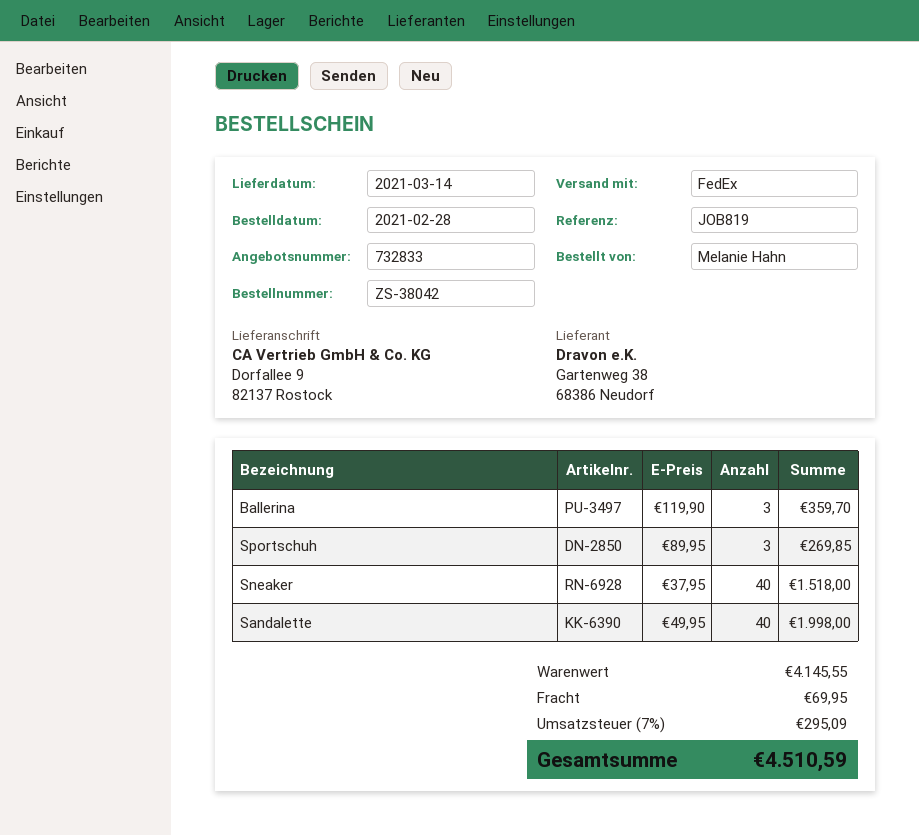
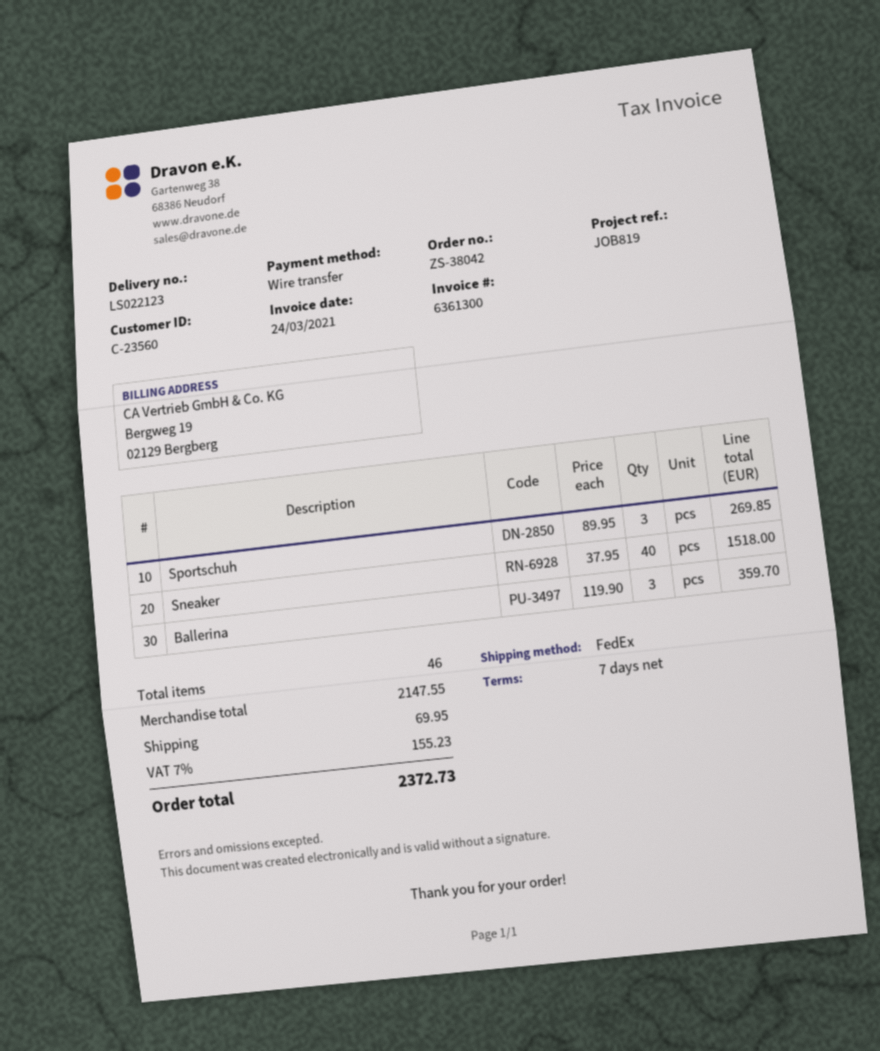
Sandalette: 40 x 49.95 = 1998.00 -> none
subtotal: 4145.55 -> 2147.55
tax: 7% = 295.09 -> 7% = 155.23
total: 4510.59 -> 2372.73

